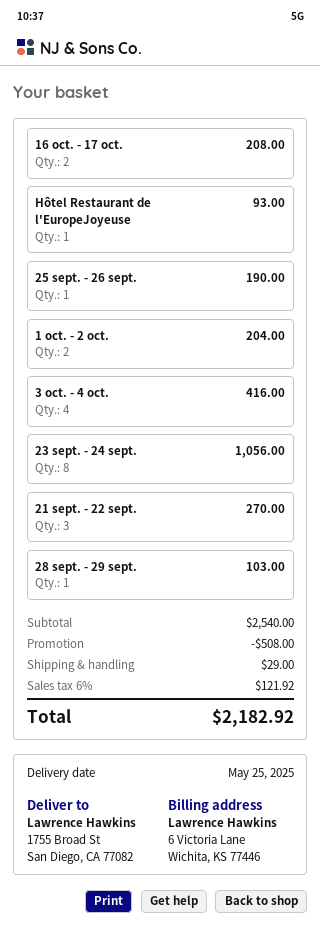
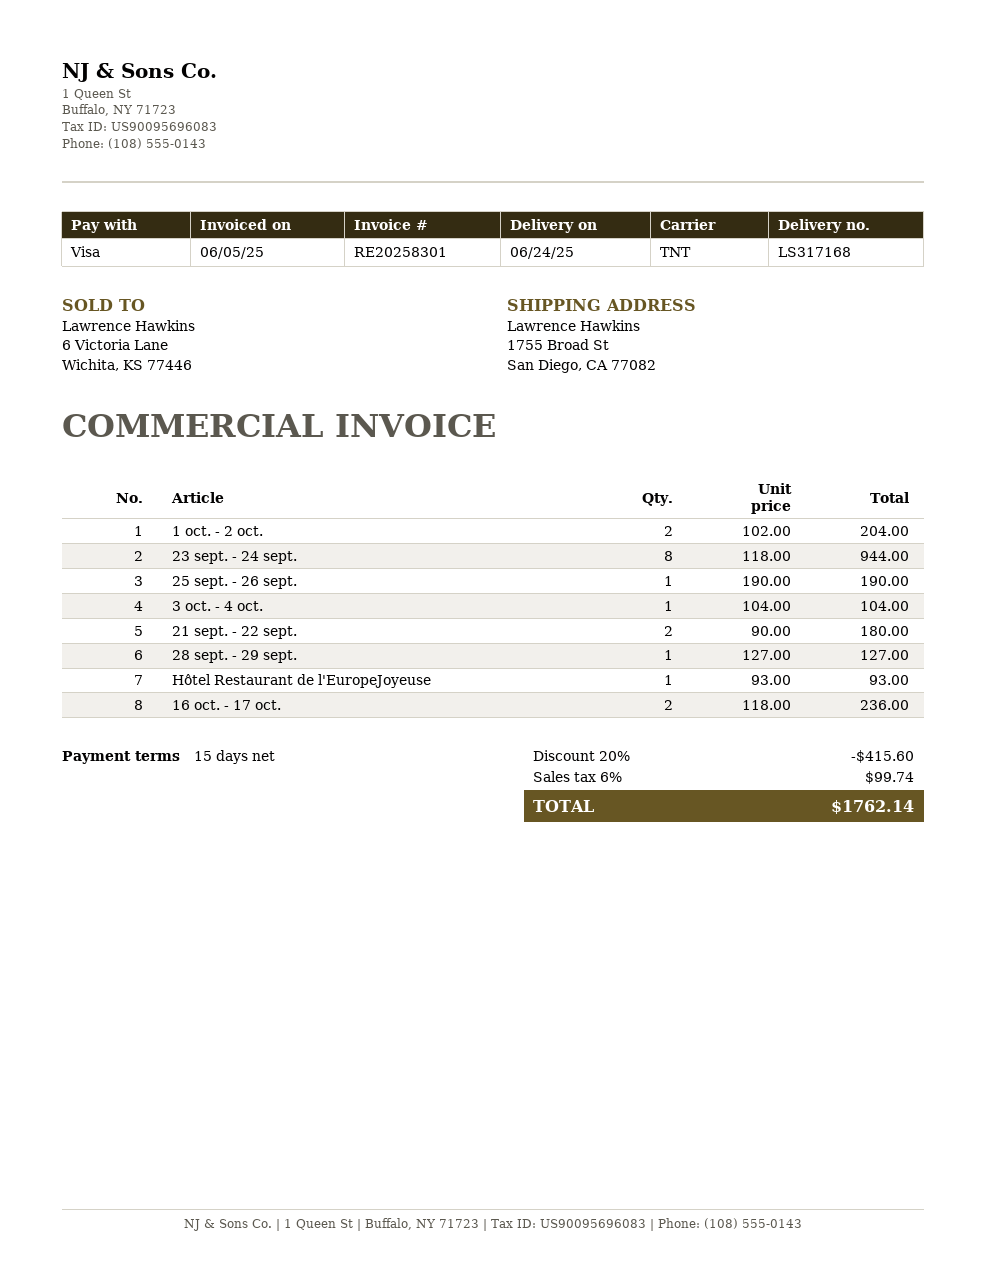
delivery date: 2025-05-25 -> 2025-06-24
16 oct. - 17 oct.: 2 for 208.00 -> 2 for 236.00
3 oct. - 4 oct.: 4 for 416.00 -> 1 for 104.00
23 sept. - 24 sept.: 8 for 1056.00 -> 8 for 944.00
21 sept. - 22 sept.: 3 for 270.00 -> 2 for 180.00
28 sept. - 29 sept.: 1 for 103.00 -> 1 for 127.00
discount: 508.00 -> 415.60
shipping: 29.00 -> none
tax: 6% = 121.92 -> 6% = 99.74
total: 2182.92 -> 1762.14

